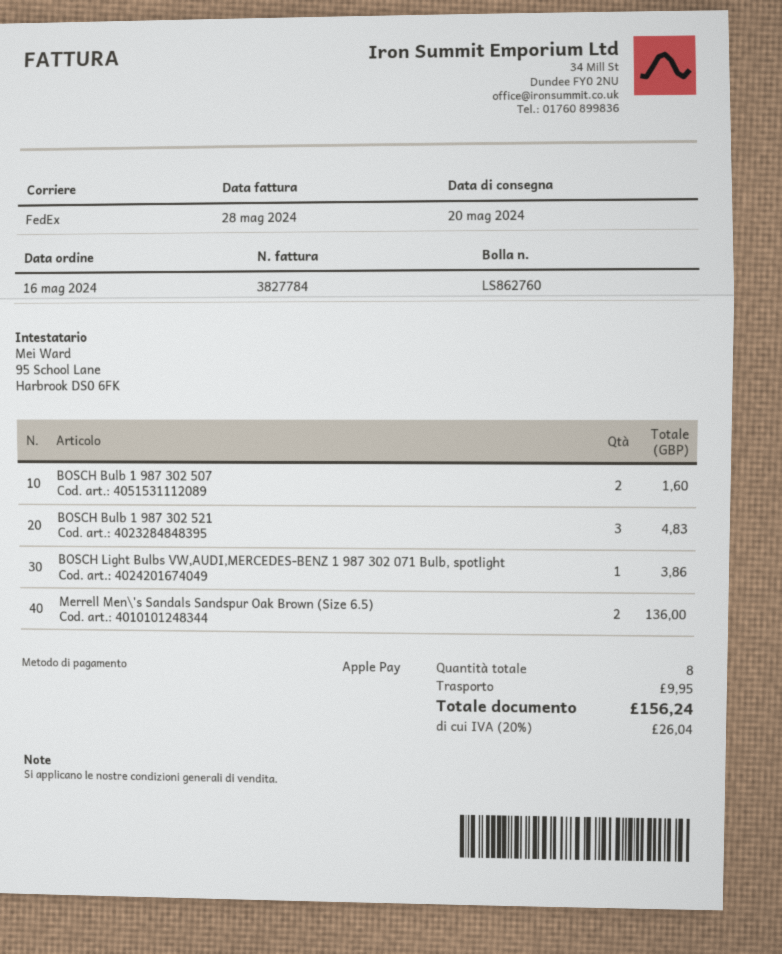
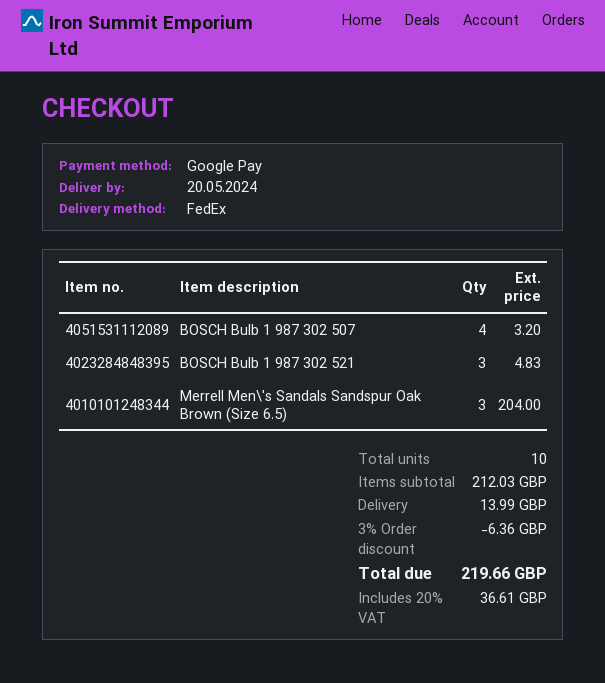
payment method: Apple Pay -> Google Pay
BOSCH Bulb 1 987 302 507: 2 for 1.60 -> 4 for 3.20
BOSCH Light Bulbs VW,AUDI,MERCEDES-BENZ 1 987 302 071 Bulb, spotlight: 1 for 3.86 -> none
Merrell Men\'s Sandals Sandspur Oak Brown (Size 6.5): 2 for 136.00 -> 3 for 204.00
total quantity: 8 -> 10
discount: none -> 3% = 6.36
shipping: 9.95 -> 13.99
tax: 20% = 26.04 -> 20% = 36.61
total: 156.24 -> 219.66

